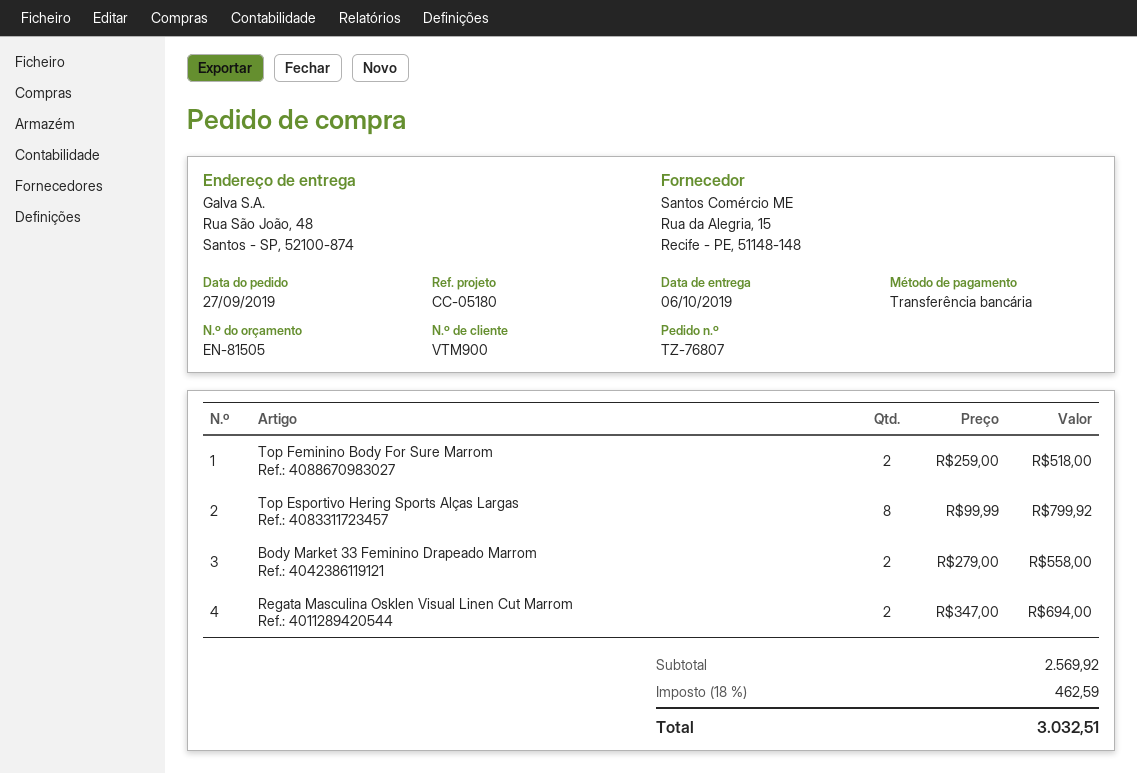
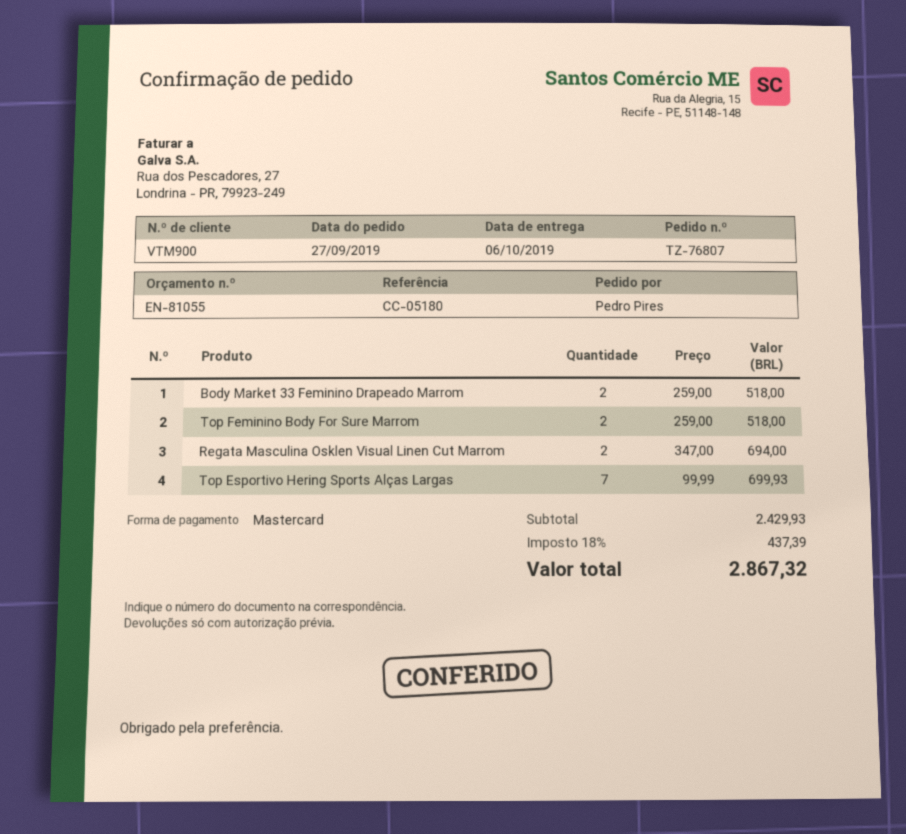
quote number: EN-81505 -> EN-81055
payment method: bank transfer -> Mastercard
Top Esportivo Hering Sports Alças Largas: 8 x 99.99 = 799.92 -> 7 x 99.99 = 699.93
Body Market 33 Feminino Drapeado Marrom: 2 x 279.00 = 558.00 -> 2 x 259.00 = 518.00
subtotal: 2569.92 -> 2429.93
tax: 18% = 462.59 -> 18% = 437.39
total: 3032.51 -> 2867.32

